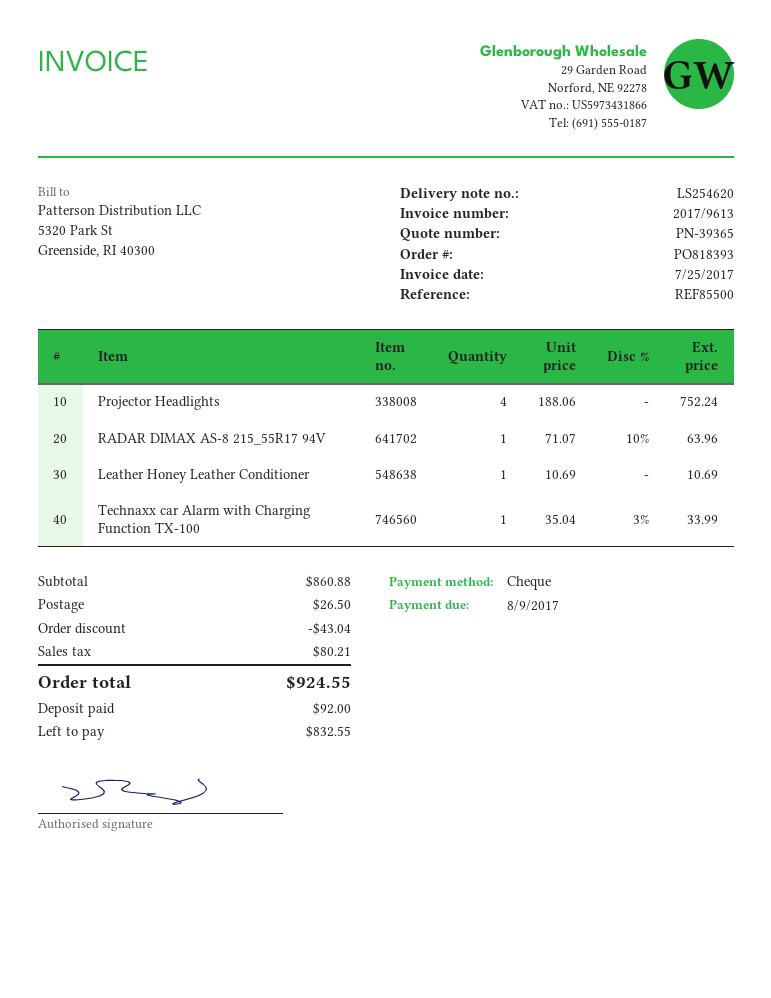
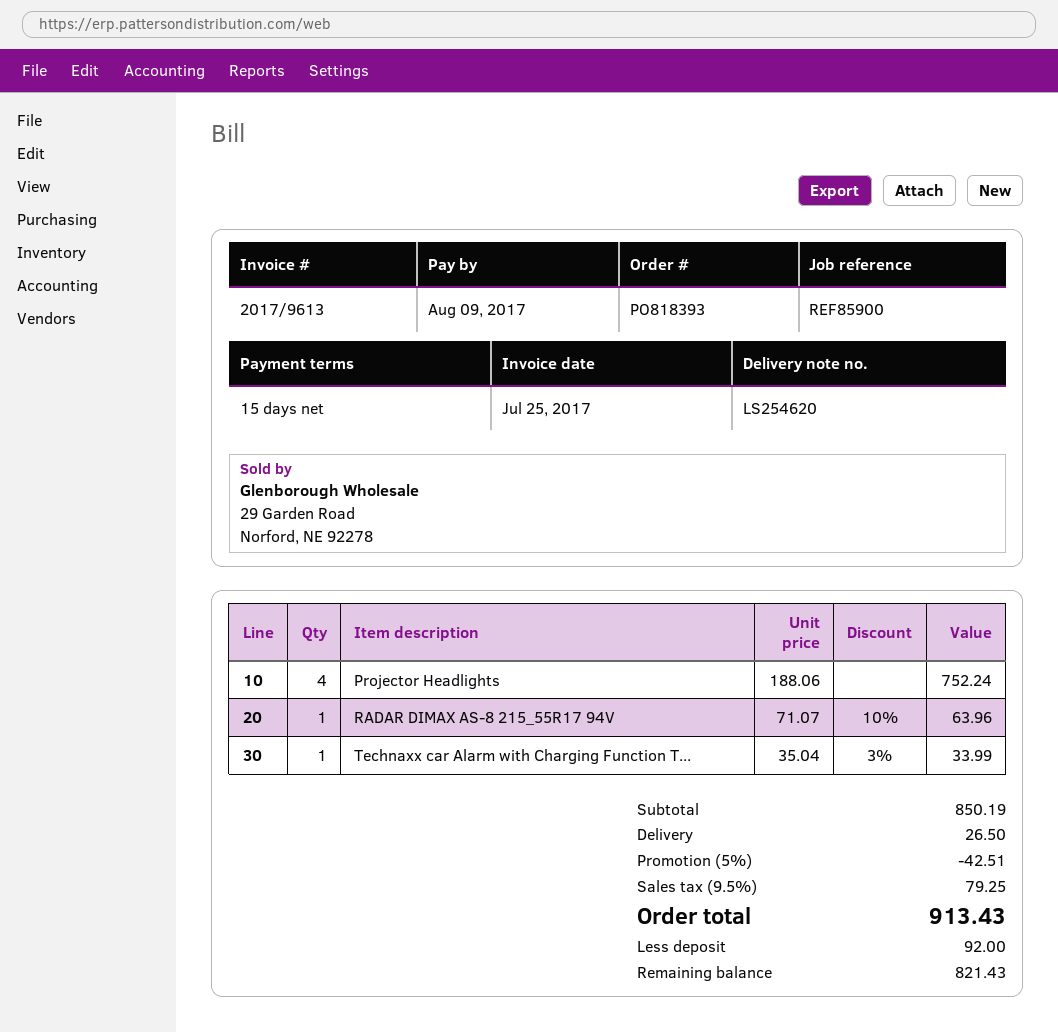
reference: REF85500 -> REF85900
Leather Honey Leather Conditioner: 1 x 10.69 = 10.69 -> none
subtotal: 860.88 -> 850.19
discount: 43.04 -> 42.51
tax: 80.21 -> 79.25
total: 924.55 -> 913.43
balance: 832.55 -> 821.43

